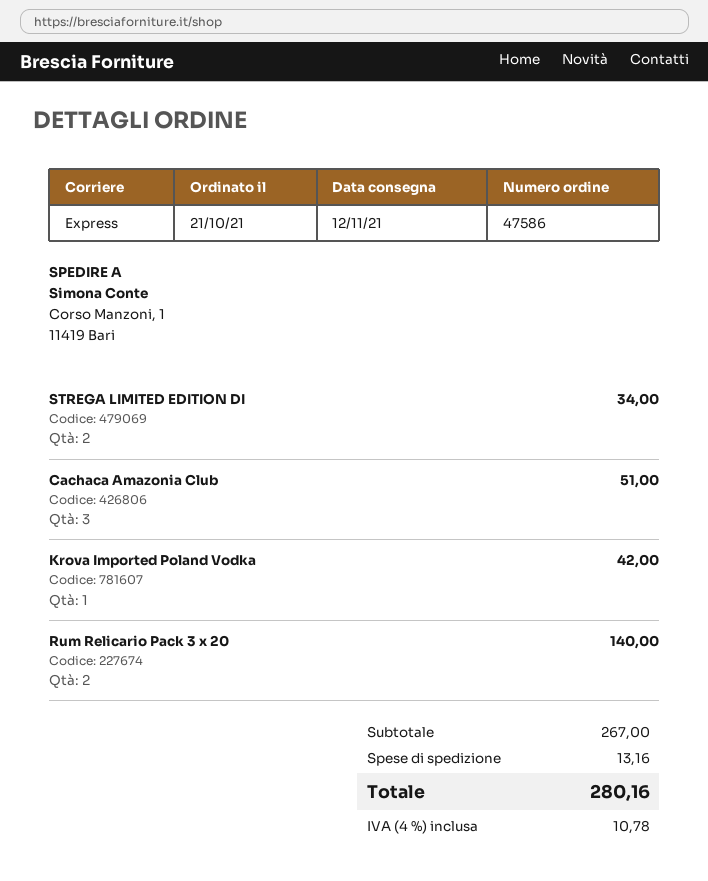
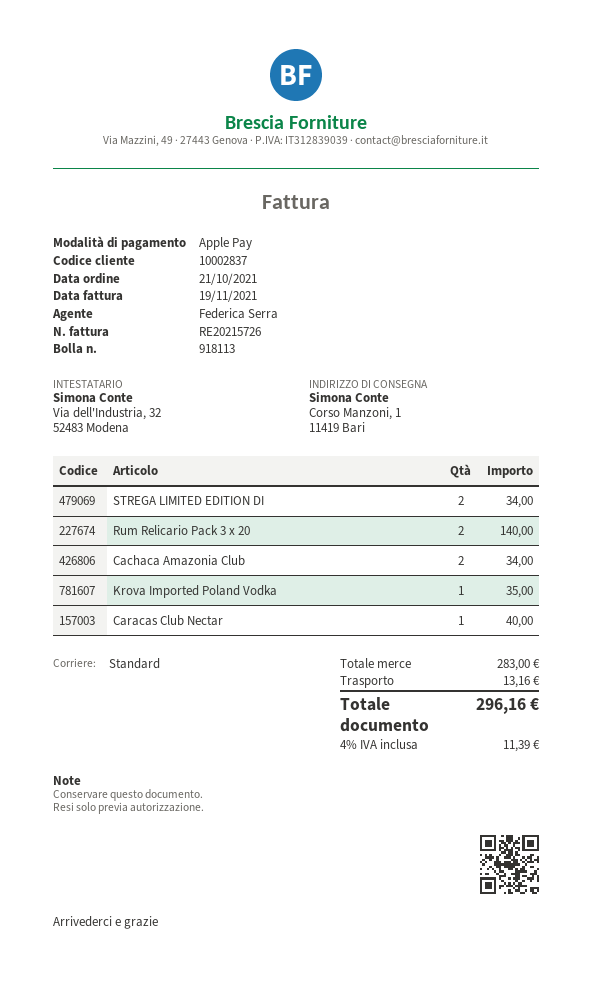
shipping method: express -> standard
Cachaca Amazonia Club: 3 for 51.00 -> 2 for 34.00
Krova Imported Poland Vodka: 1 for 42.00 -> 1 for 35.00
Caracas Club Nectar: none -> 1 for 40.00
subtotal: 267.00 -> 283.00
tax: 4% = 10.78 -> 4% = 11.39
total: 280.16 -> 296.16

